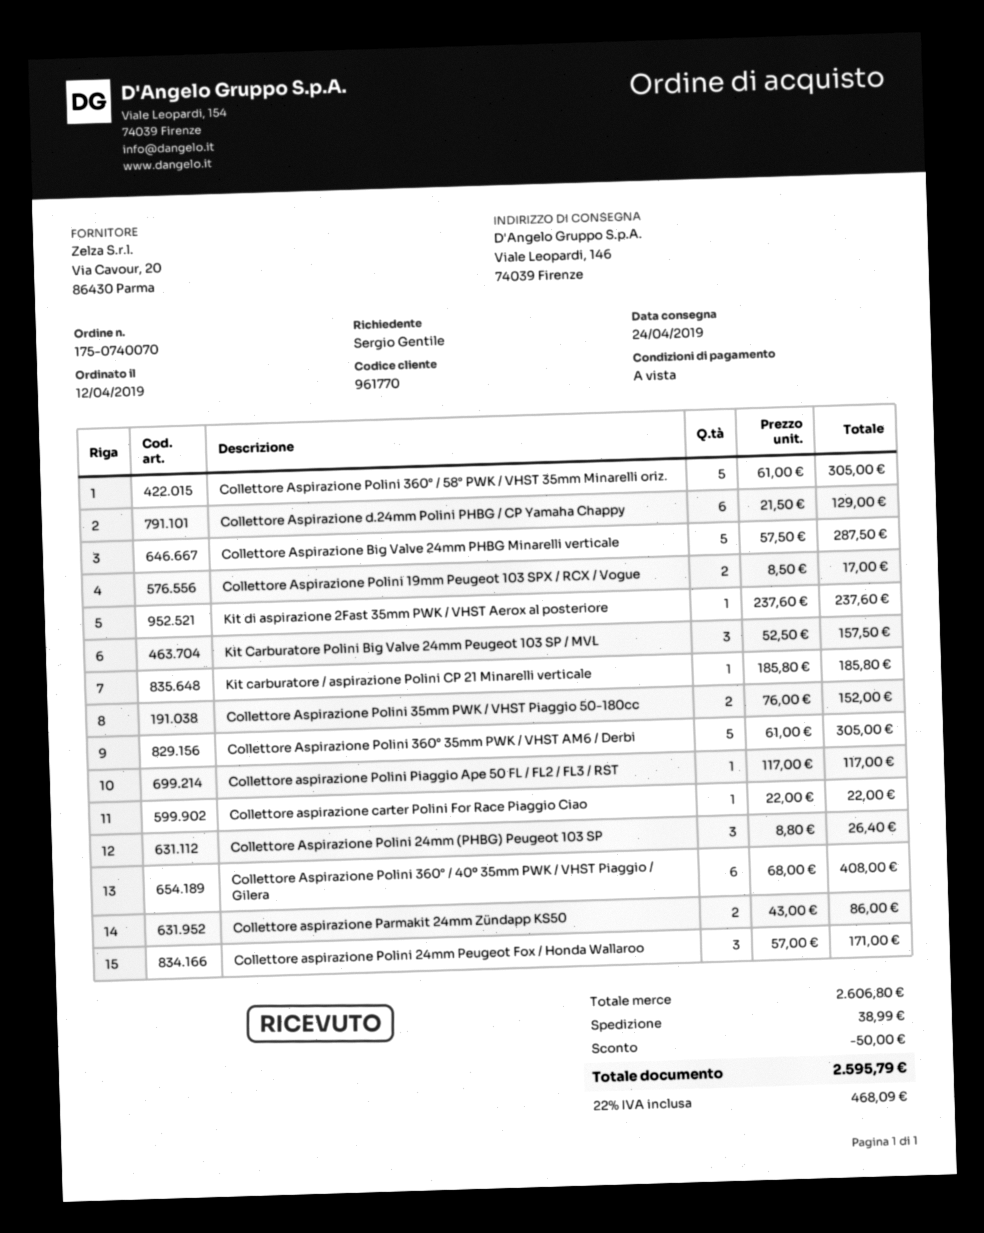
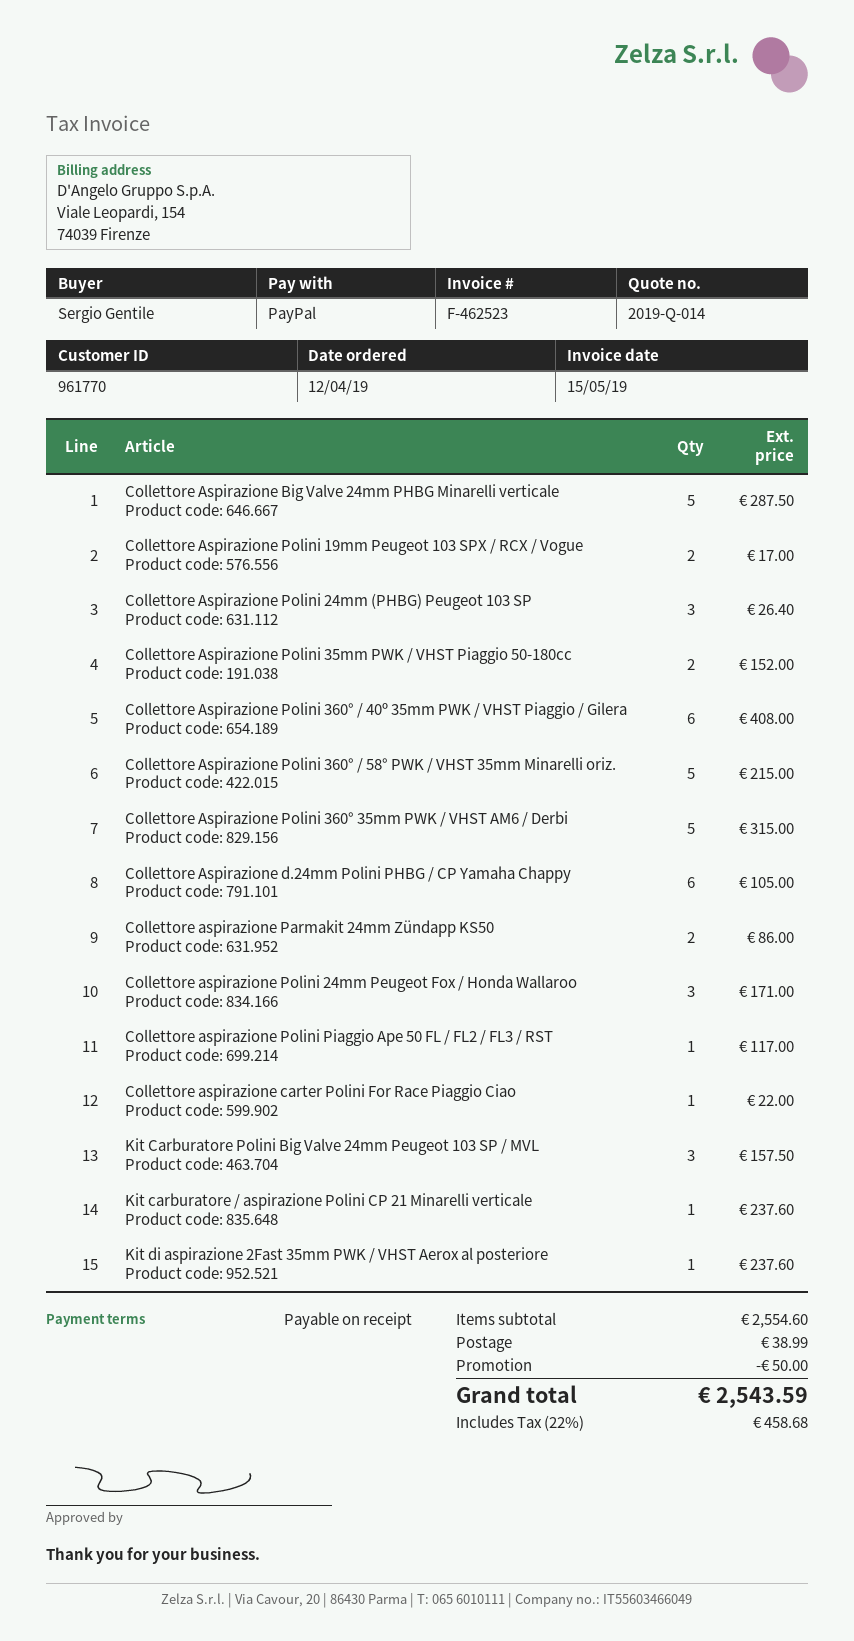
Collettore Aspirazione Polini 360° / 58° PWK / VHST 35mm Minarelli oriz.: 5 for 305.00 -> 5 for 215.00
Collettore Aspirazione d.24mm Polini PHBG / CP Yamaha Chappy: 6 for 129.00 -> 6 for 105.00
Kit carburatore / aspirazione Polini CP 21 Minarelli verticale: 1 for 185.80 -> 1 for 237.60
Collettore Aspirazione Polini 360° 35mm PWK / VHST AM6 / Derbi: 5 for 305.00 -> 5 for 315.00
subtotal: 2606.80 -> 2554.60
tax: 22% = 468.09 -> 22% = 458.68
total: 2595.79 -> 2543.59

